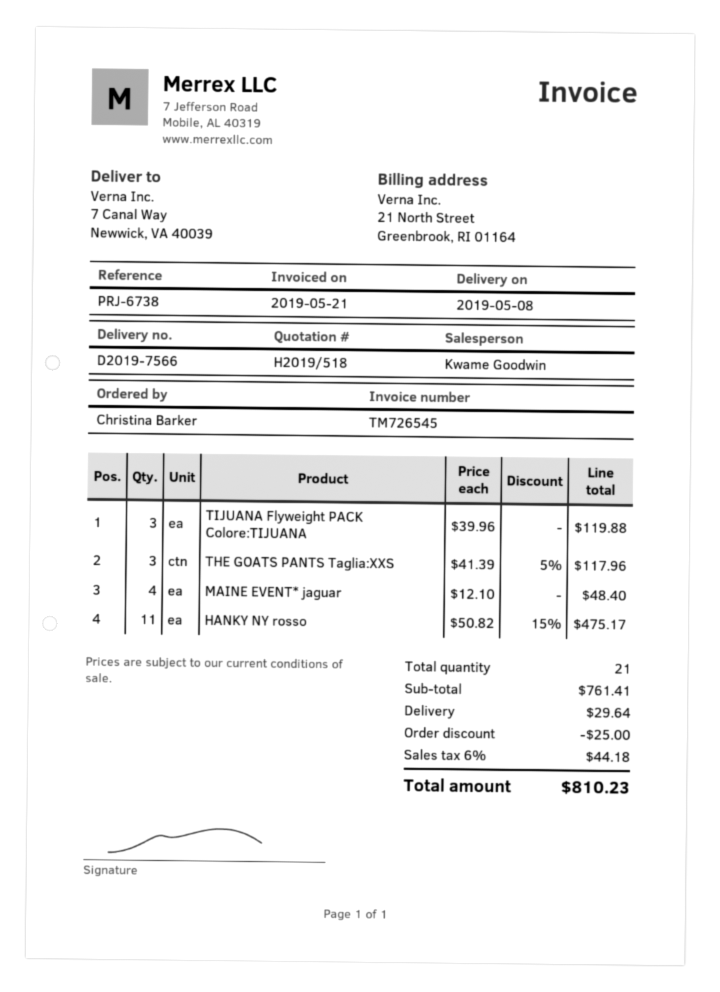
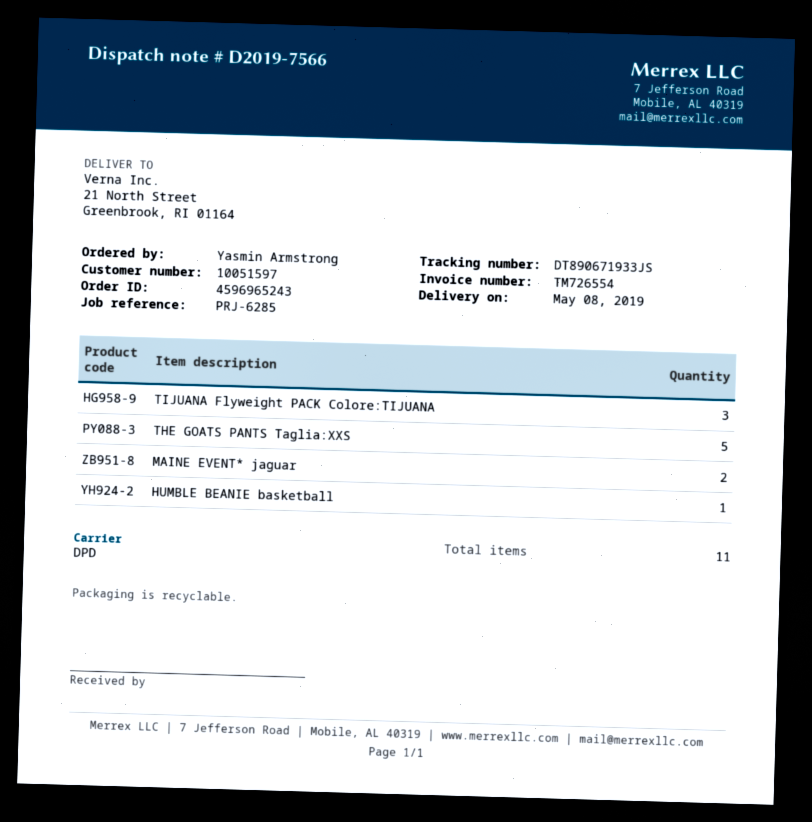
invoice number: TM726545 -> TM726554
reference: PRJ-6738 -> PRJ-6285
ordered by: Christina Barker -> Yasmin Armstrong
ship to: 7 Canal Way, Newwick, VA 40039 -> 21 North Street, Greenbrook, RI 01164
THE GOATS PANTS Taglia:XXS: 3 -> 5
MAINE EVENT* jaguar: 4 -> 2
HANKY NY rosso: 11 -> none
HUMBLE BEANIE basketball: none -> 1
total quantity: 21 -> 11

